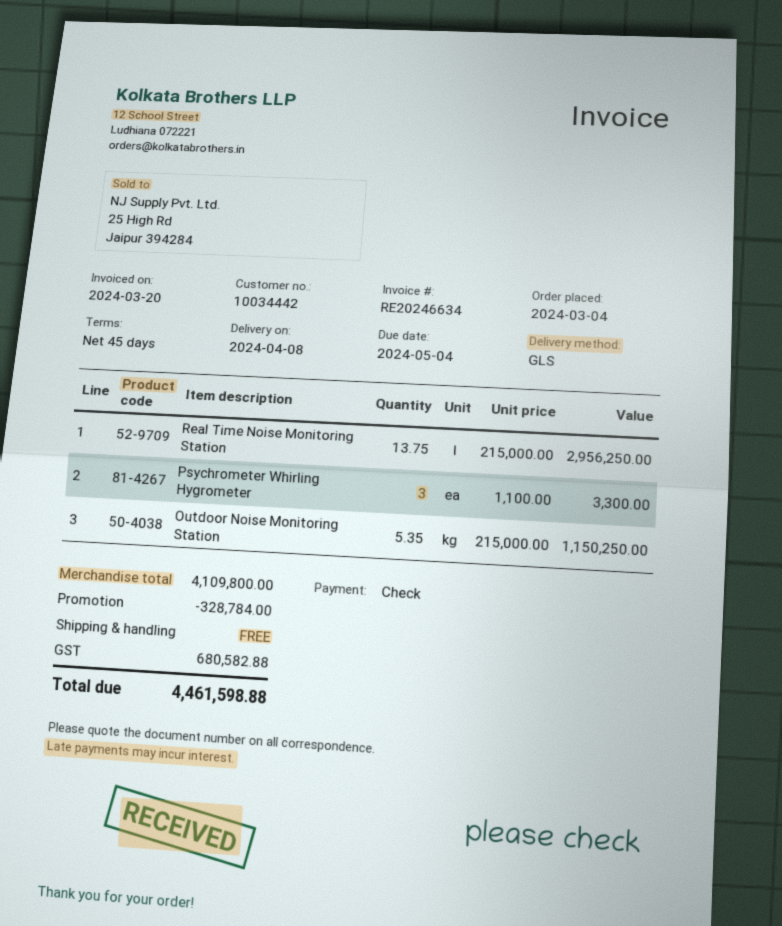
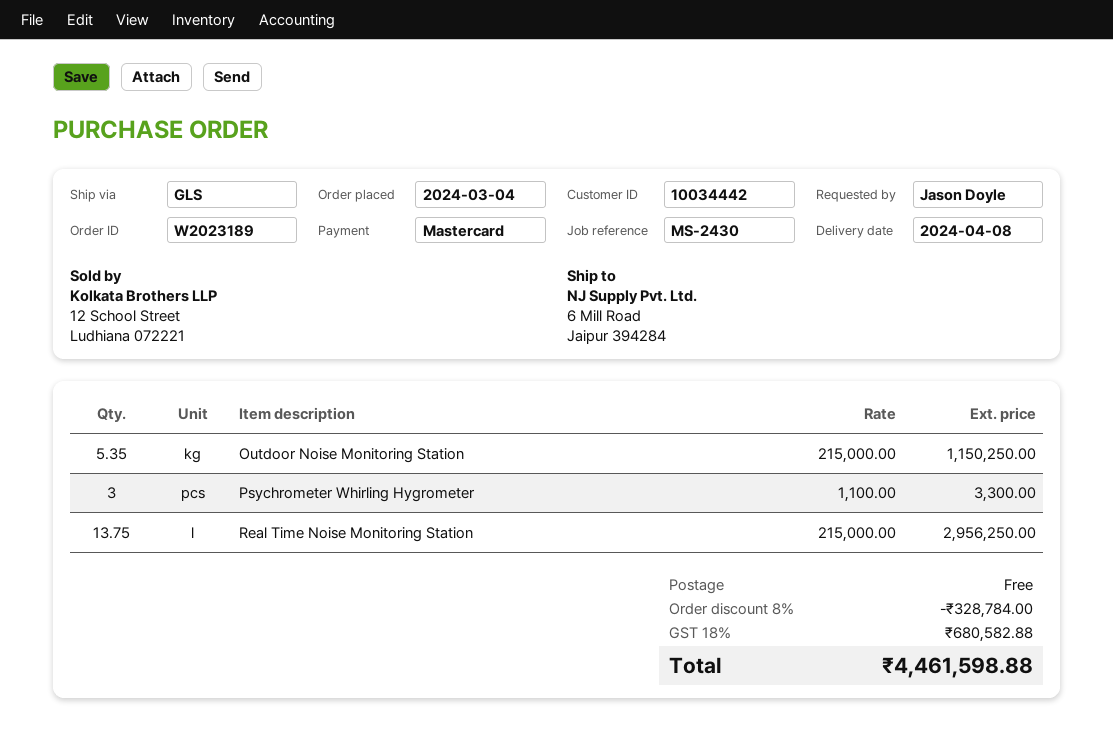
payment method: cheque -> Mastercard

